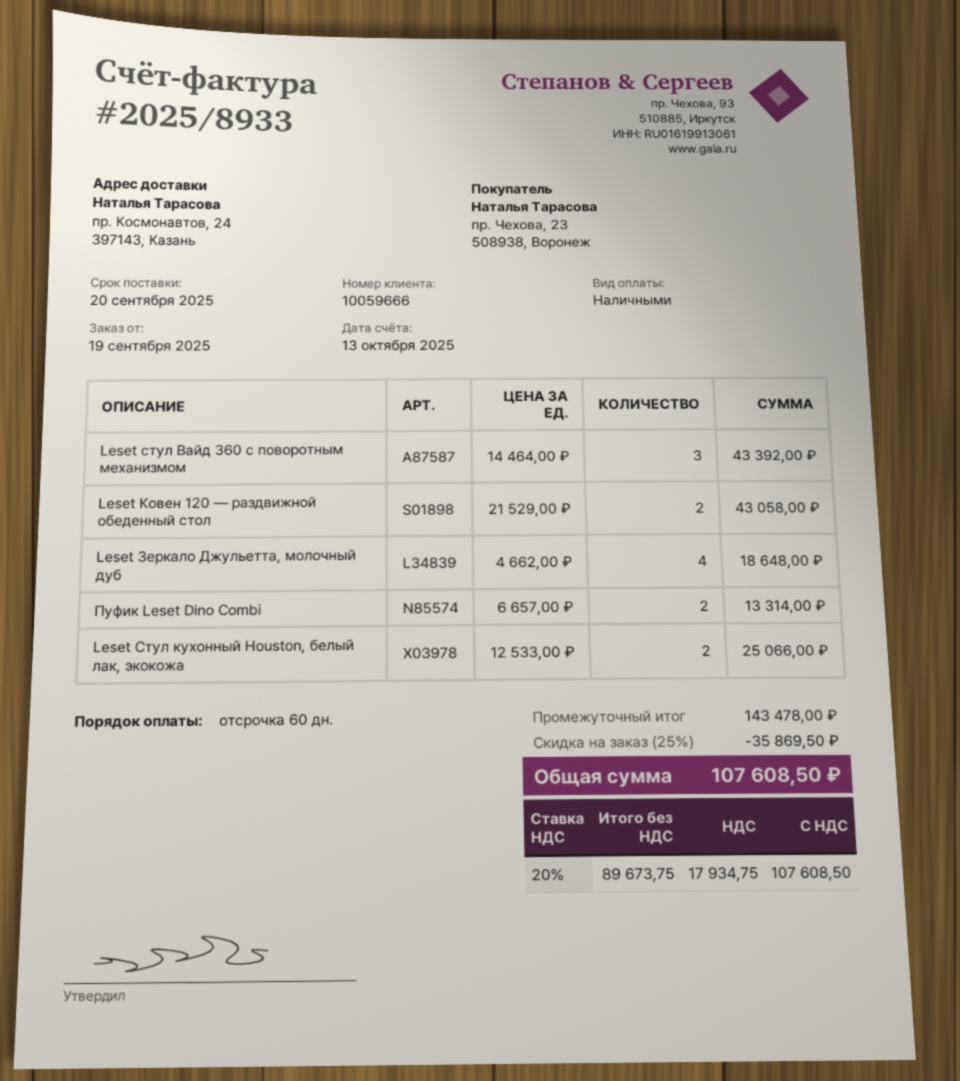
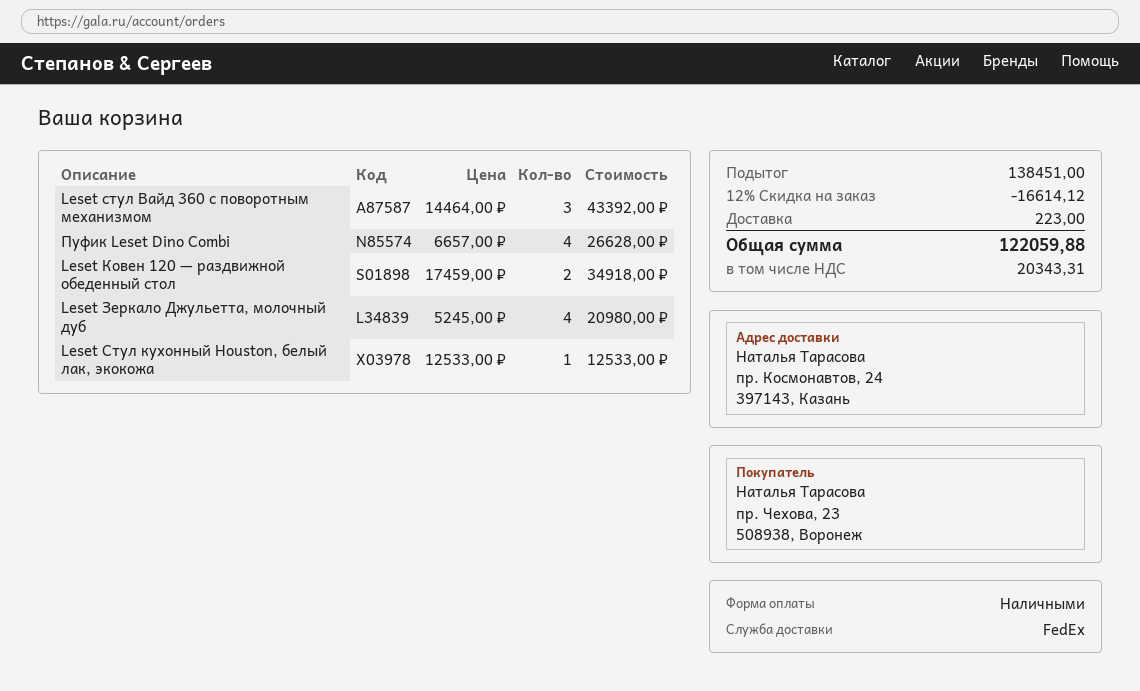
Leset Ковен 120 — раздвижной обеденный стол: 2 x 21529.00 = 43058.00 -> 2 x 17459.00 = 34918.00
Leset Зеркало Джульетта, молочный дуб: 4 x 4662.00 = 18648.00 -> 4 x 5245.00 = 20980.00
Пуфик Leset Dino Combi: 2 x 6657.00 = 13314.00 -> 4 x 6657.00 = 26628.00
Leset Стул кухонный Houston, белый лак, экокожа: 2 x 12533.00 = 25066.00 -> 1 x 12533.00 = 12533.00
subtotal: 143478.00 -> 138451.00
discount: 25% = 35869.50 -> 12% = 16614.12
shipping: none -> 223.00
tax: 17934.75 -> 20343.31
total: 107608.50 -> 122059.88

